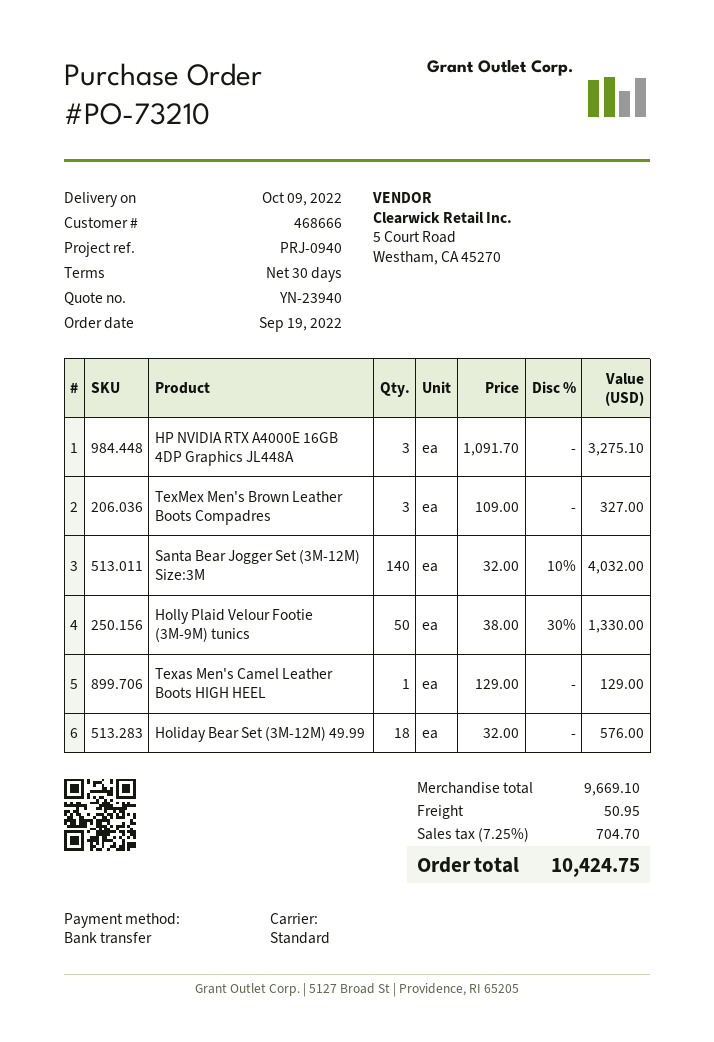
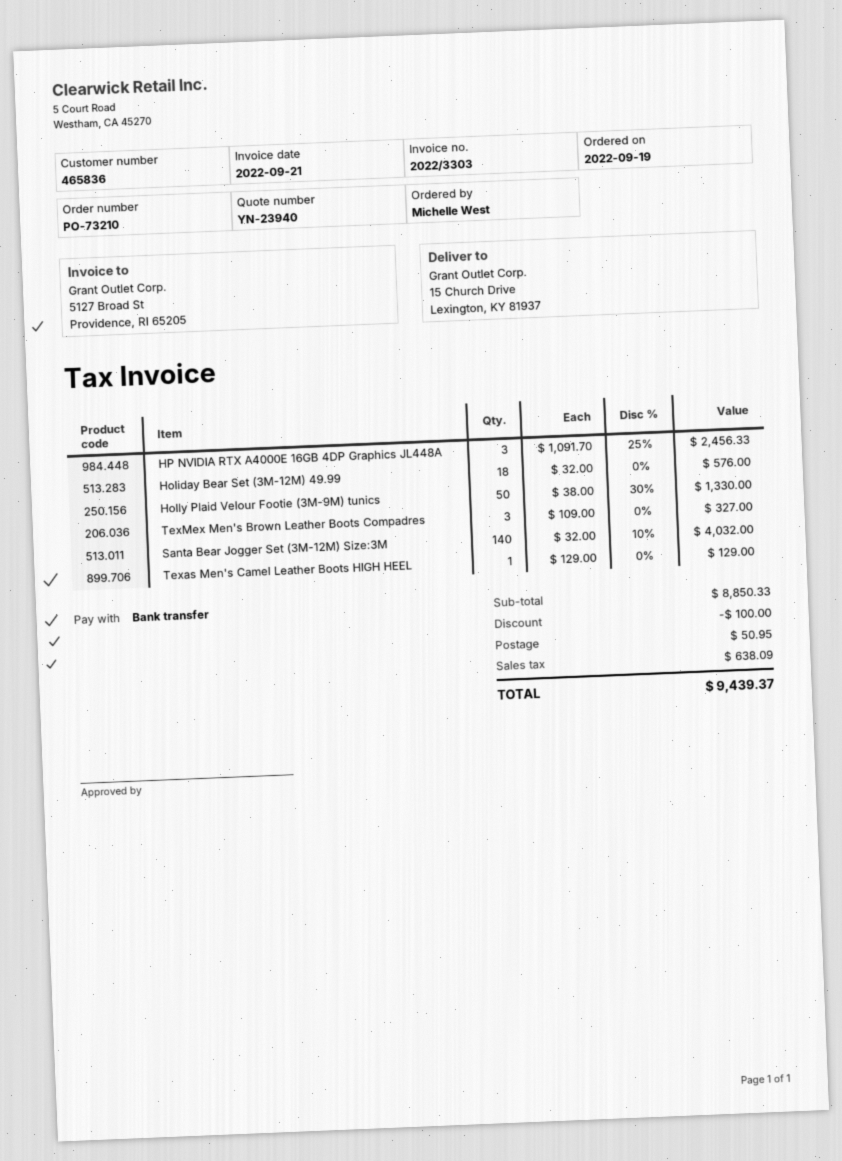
customer number: 468666 -> 465836
HP NVIDIA RTX A4000E 16GB 4DP Graphics JL448A: 3 x 1091.70 = 3275.10 -> 3 x 1091.70 - 25% = 2456.33
subtotal: 9669.10 -> 8850.33
discount: none -> 100.00
tax: 704.70 -> 638.09
total: 10424.75 -> 9439.37

